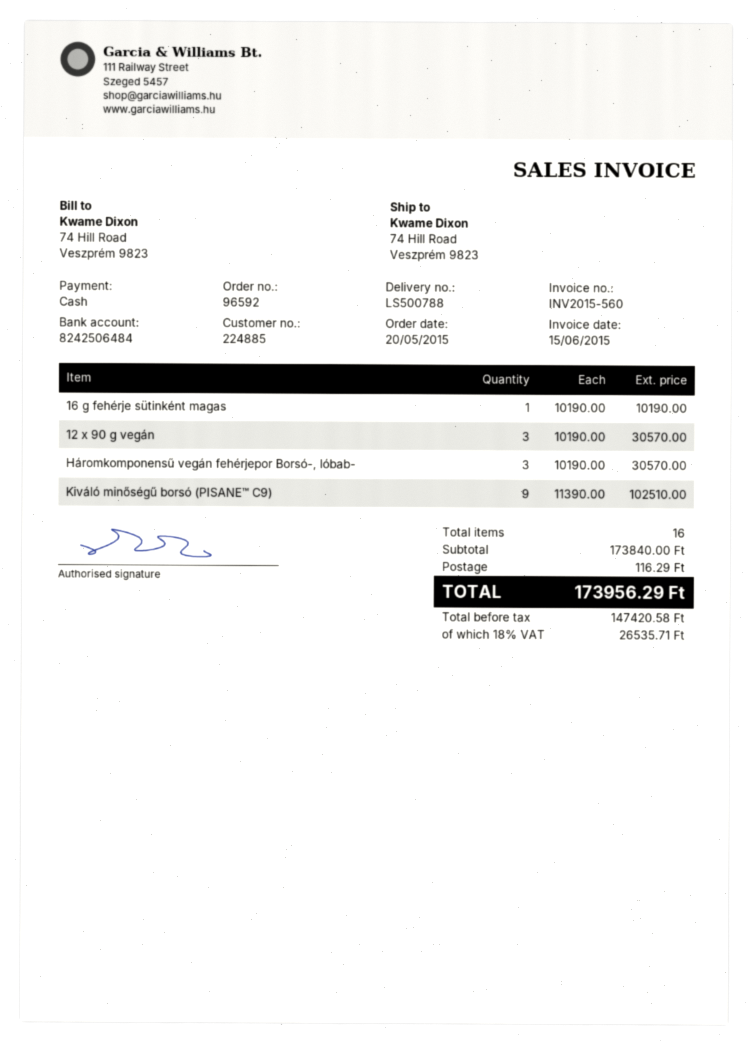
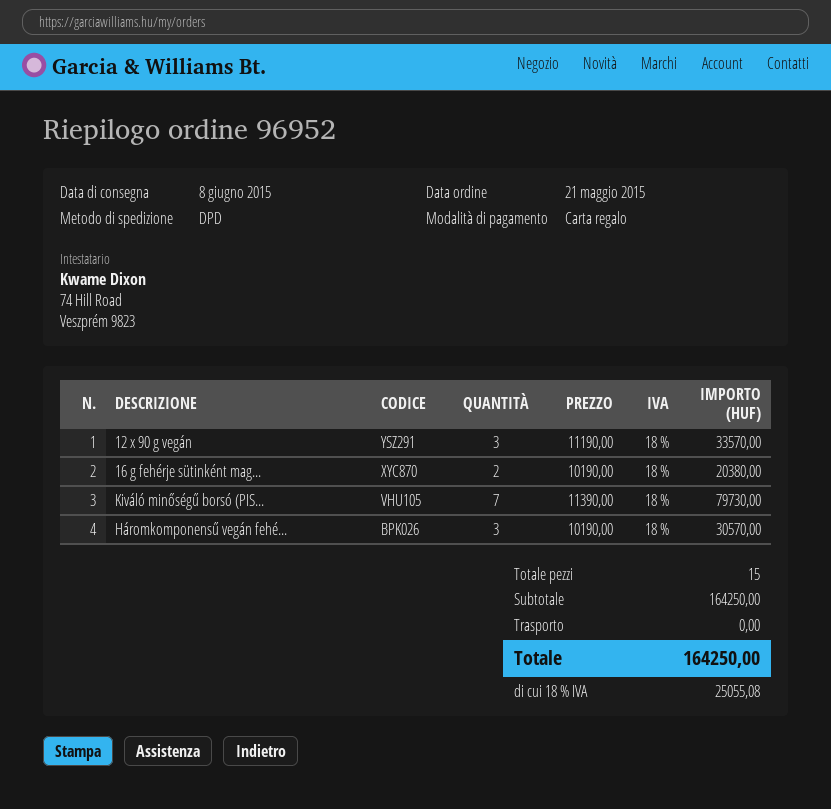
order number: 96592 -> 96952
order date: 2015-05-20 -> 2015-05-21
payment method: cash -> gift card
16 g fehérje sütinként magas: 1 x 10190.00 = 10190.00 -> 2 x 10190.00 = 20380.00
12 x 90 g vegán: 3 x 10190.00 = 30570.00 -> 3 x 11190.00 = 33570.00
Kiváló minőségű borsó (PISANE™ C9): 9 x 11390.00 = 102510.00 -> 7 x 11390.00 = 79730.00
total quantity: 16 -> 15
subtotal: 173840.00 -> 164250.00
shipping: 116.29 -> 0.00
tax: 18% = 26535.71 -> 18% = 25055.08
total: 173956.29 -> 164250.00

